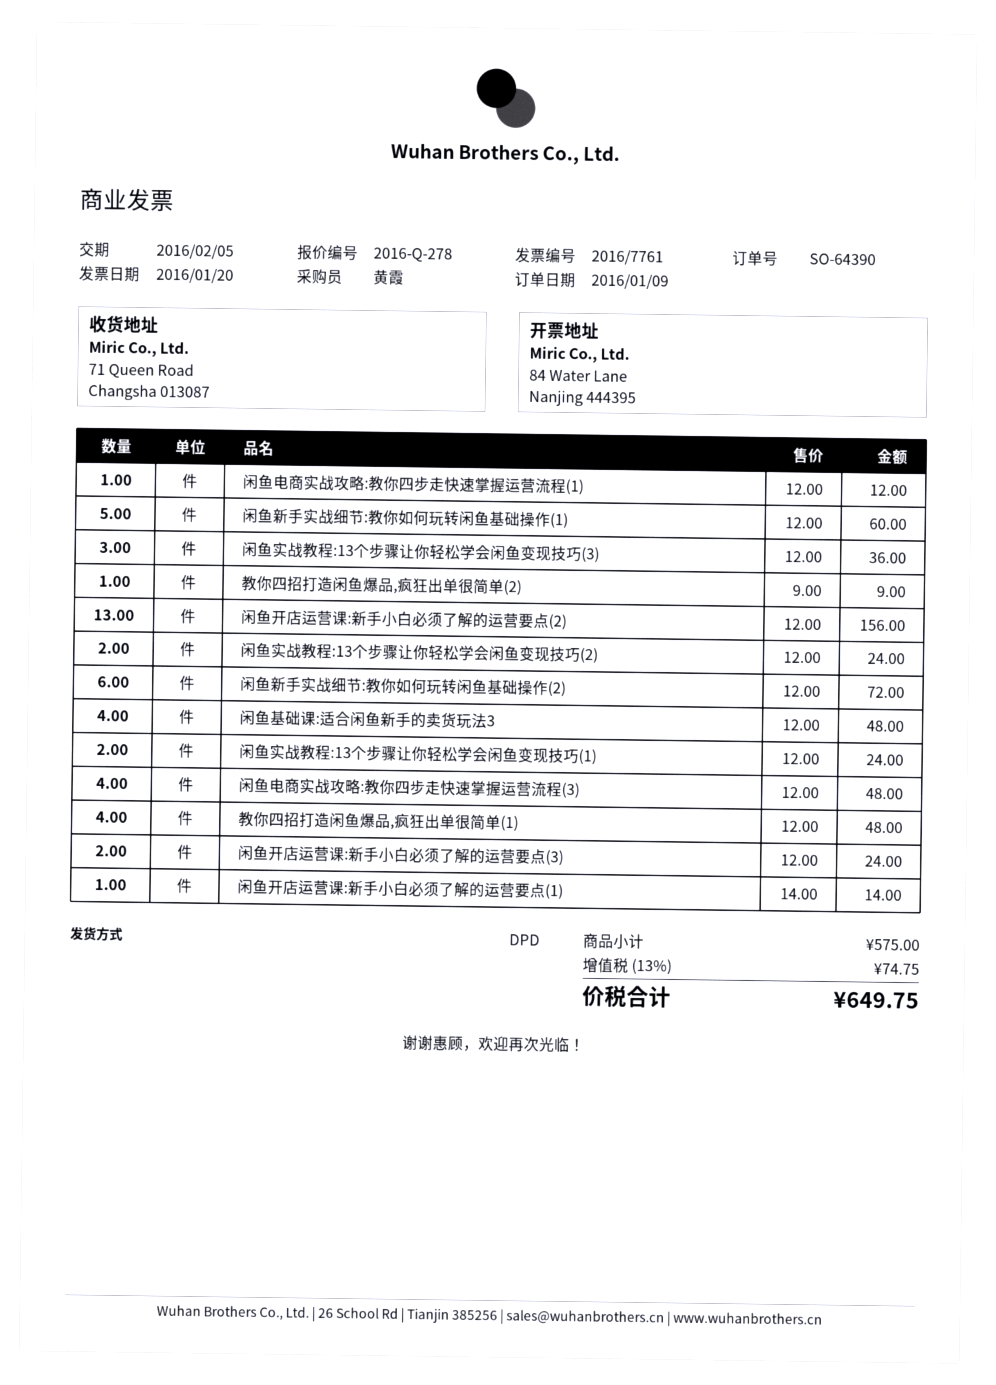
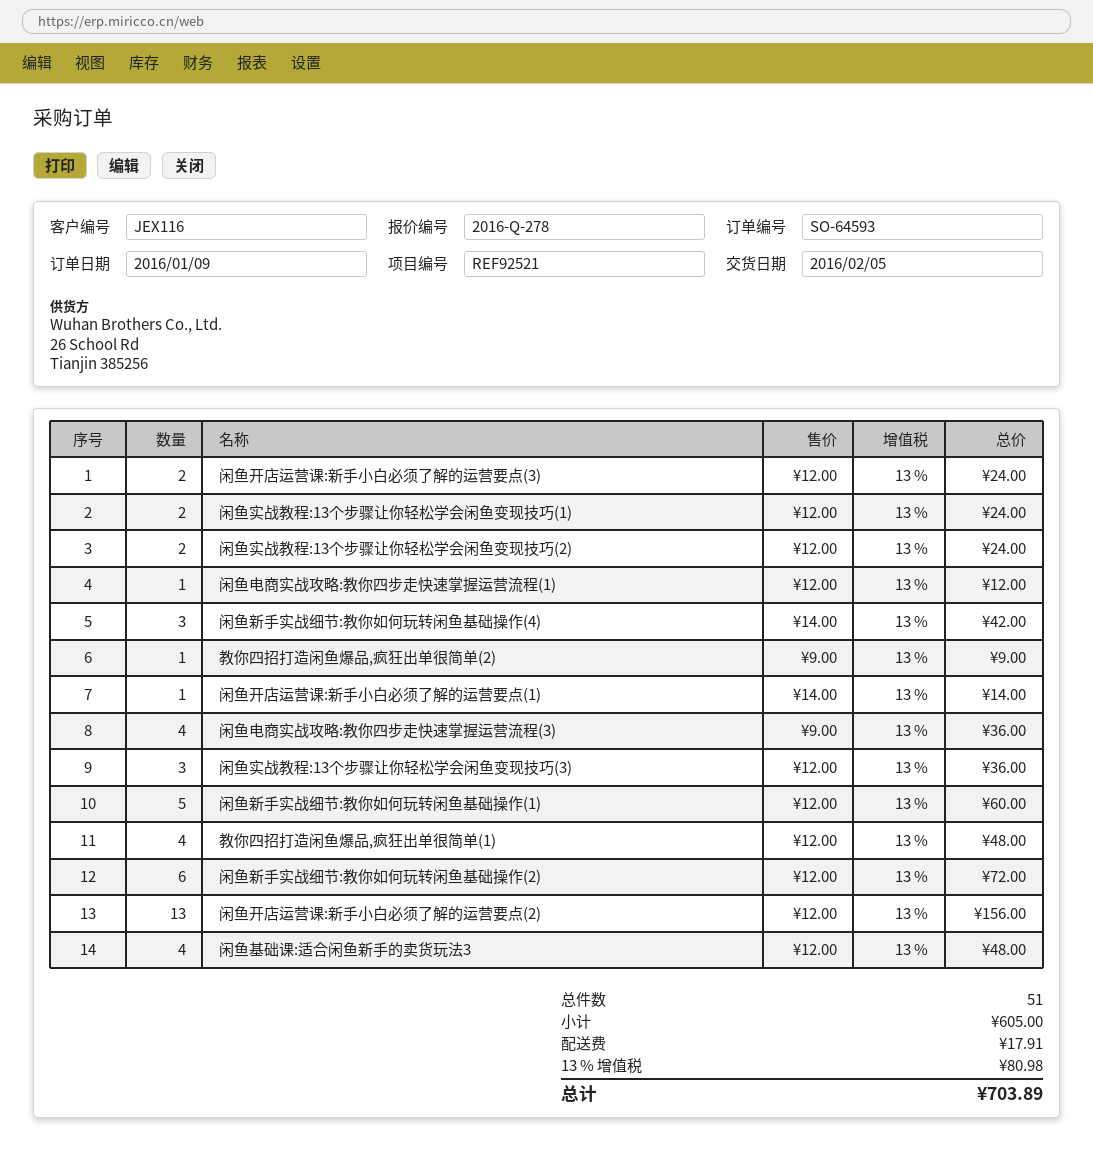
order number: SO-64390 -> SO-64593
闲鱼电商实战攻略:教你四步走快速掌握运营流程(3): 4 x 12.00 = 48.00 -> 4 x 9.00 = 36.00
闲鱼新手实战细节:教你如何玩转闲鱼基础操作(4): none -> 3 x 14.00 = 42.00
subtotal: 575.00 -> 605.00
shipping: none -> 17.91
tax: 13% = 74.75 -> 13% = 80.98
total: 649.75 -> 703.89

